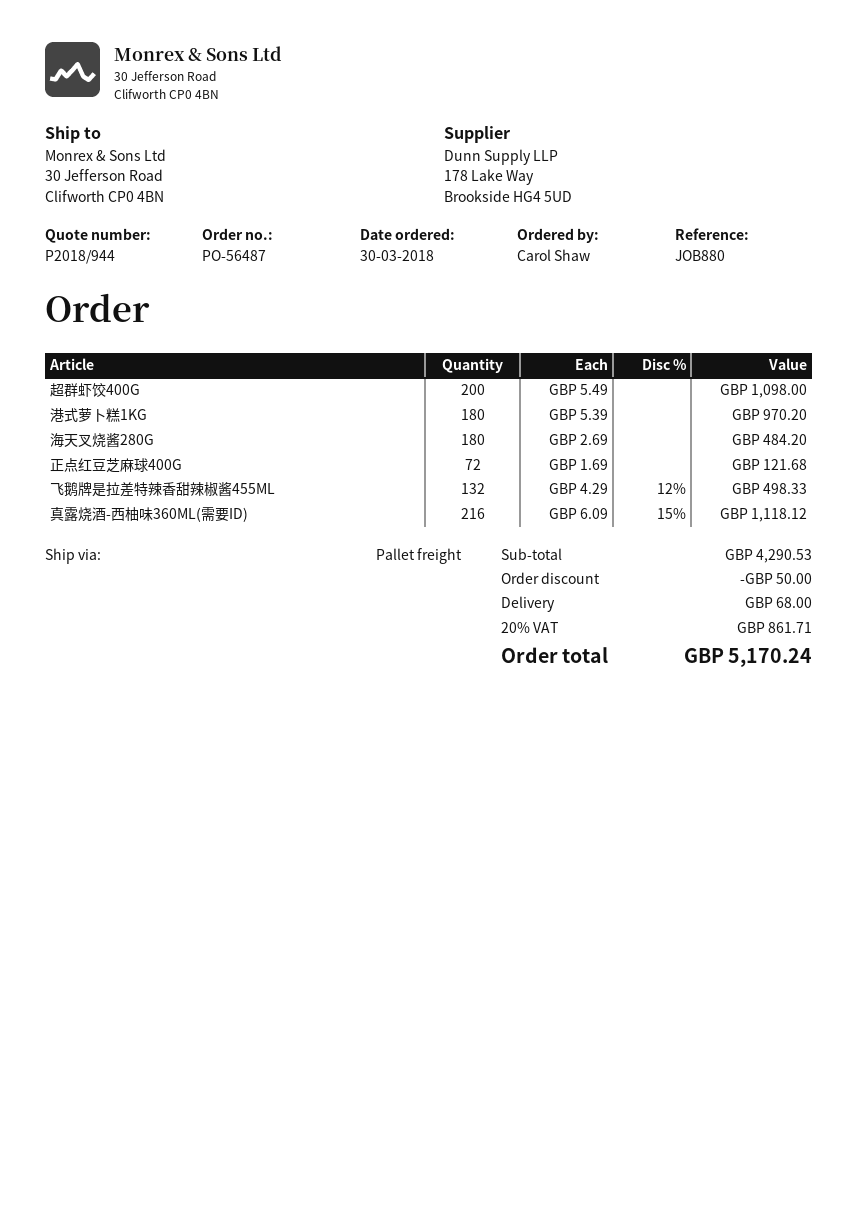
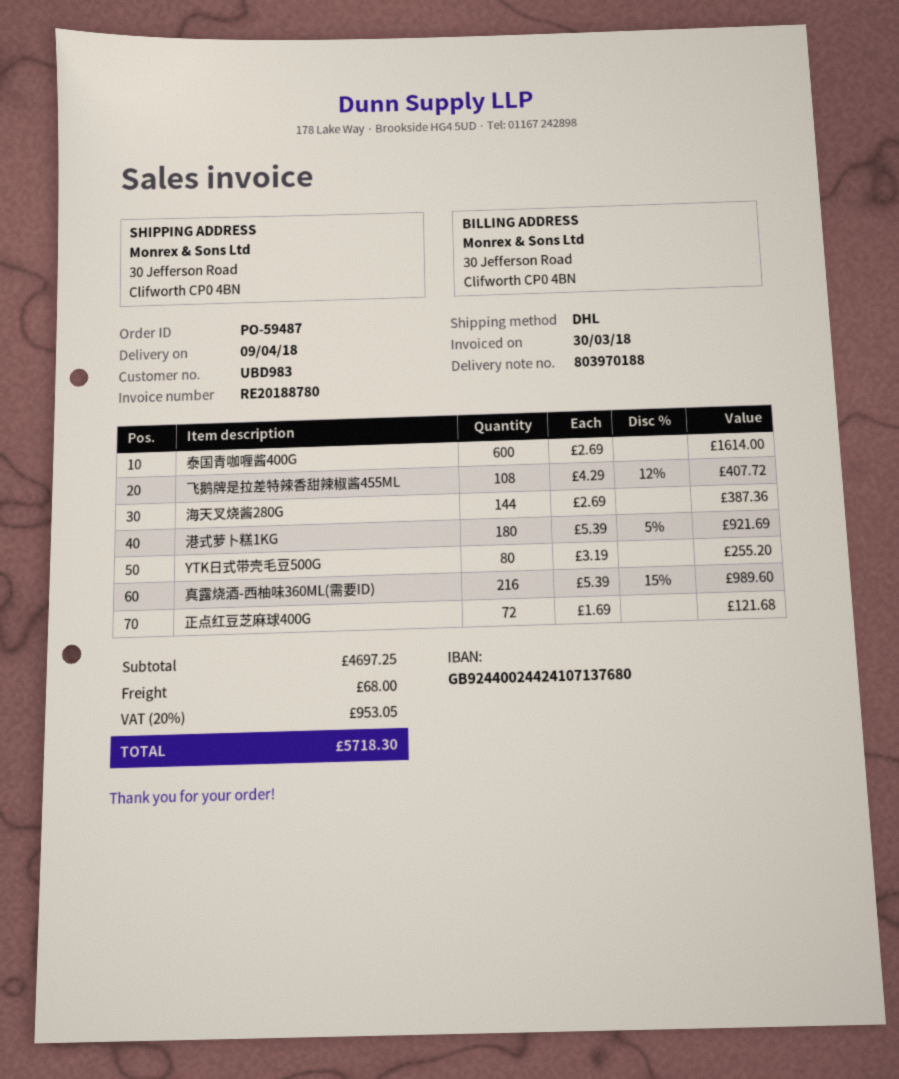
order number: PO-56487 -> PO-59487
shipping method: pallet freight -> DHL
超群虾饺400G: 200 x 5.49 = 1098.00 -> none
港式萝卜糕1KG: 180 x 5.39 = 970.20 -> 180 x 5.39 - 5% = 921.69
海天叉烧酱280G: 180 x 2.69 = 484.20 -> 144 x 2.69 = 387.36
飞鹅牌是拉差特辣香甜辣椒酱455ML: 132 x 4.29 - 12% = 498.33 -> 108 x 4.29 - 12% = 407.72
真露烧酒-西柚味360ML(需要ID): 216 x 6.09 - 15% = 1118.12 -> 216 x 5.39 - 15% = 989.60
泰国青咖喱酱400G: none -> 600 x 2.69 = 1614.00
YTK日式带壳毛豆500G: none -> 80 x 3.19 = 255.20
subtotal: 4290.53 -> 4697.25
discount: 50.00 -> none
tax: 20% = 861.71 -> 20% = 953.05
total: 5170.24 -> 5718.30

